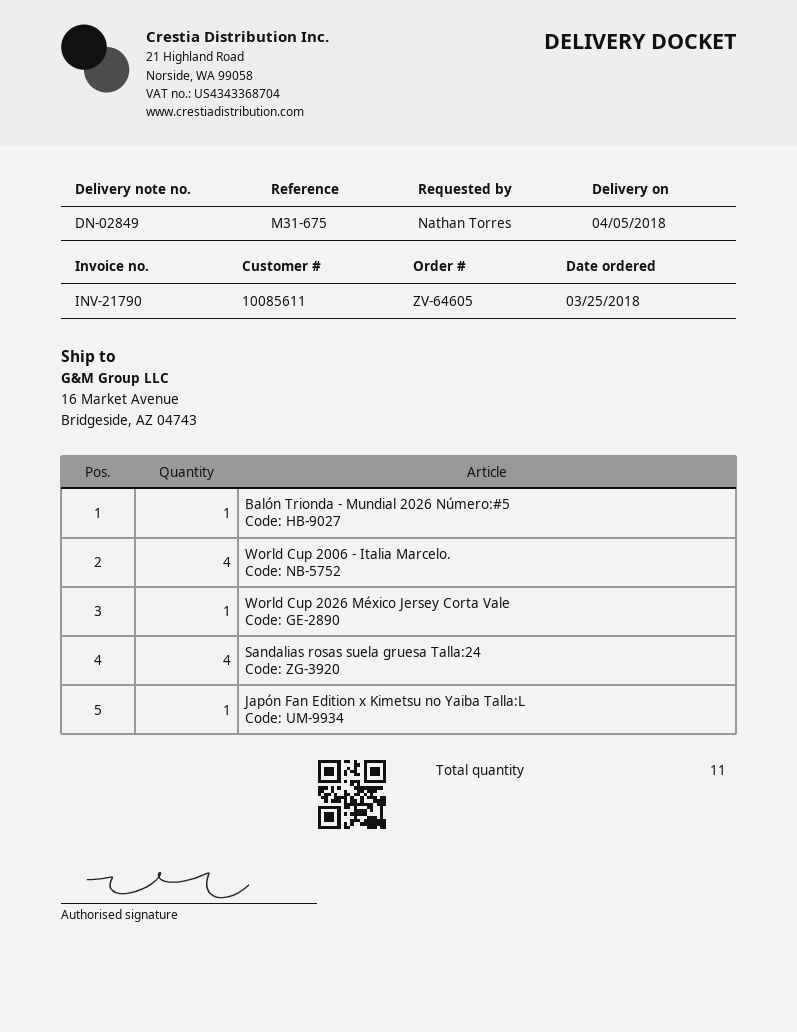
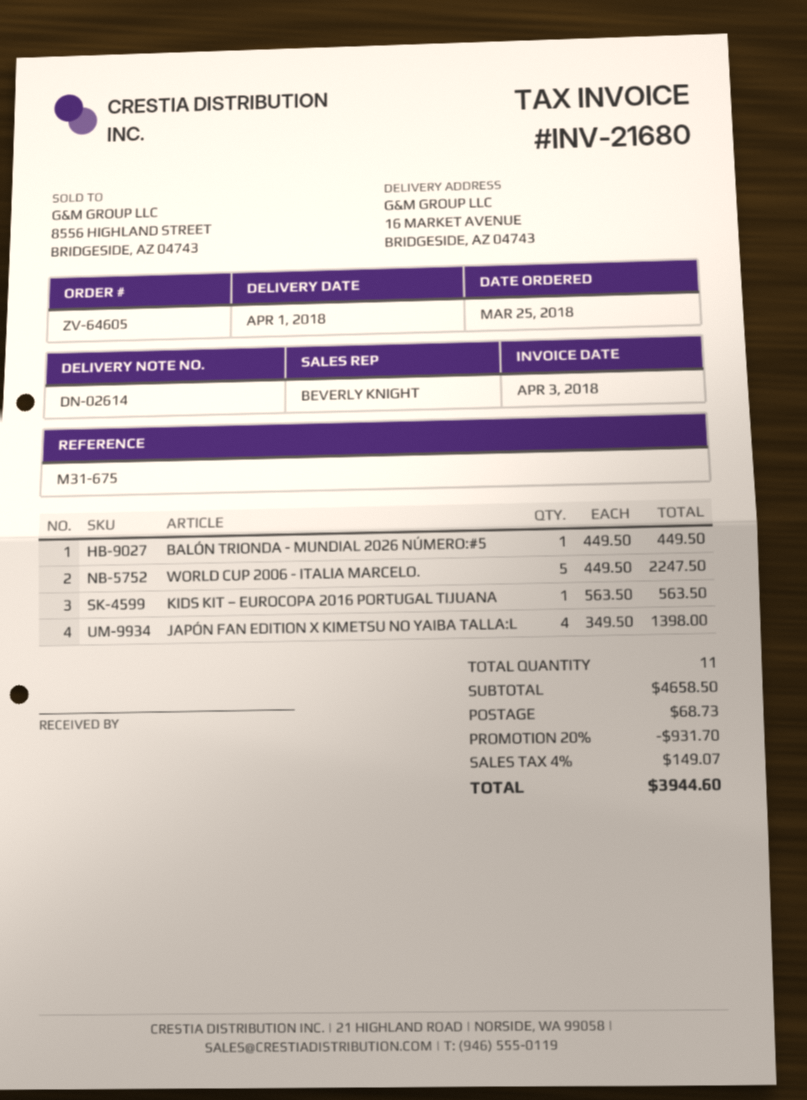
delivery note number: DN-02849 -> DN-02614
delivery date: 2018-04-05 -> 2018-04-01
invoice number: INV-21790 -> INV-21680
World Cup 2006 - Italia Marcelo.: 4 -> 5
World Cup 2026 México Jersey Corta Vale: 1 -> none
Sandalias rosas suela gruesa Talla:24: 4 -> none
Japón Fan Edition x Kimetsu no Yaiba Talla:L: 1 -> 4
KIDS KIT – EUROCOPA 2016 PORTUGAL TIJUANA: none -> 1

